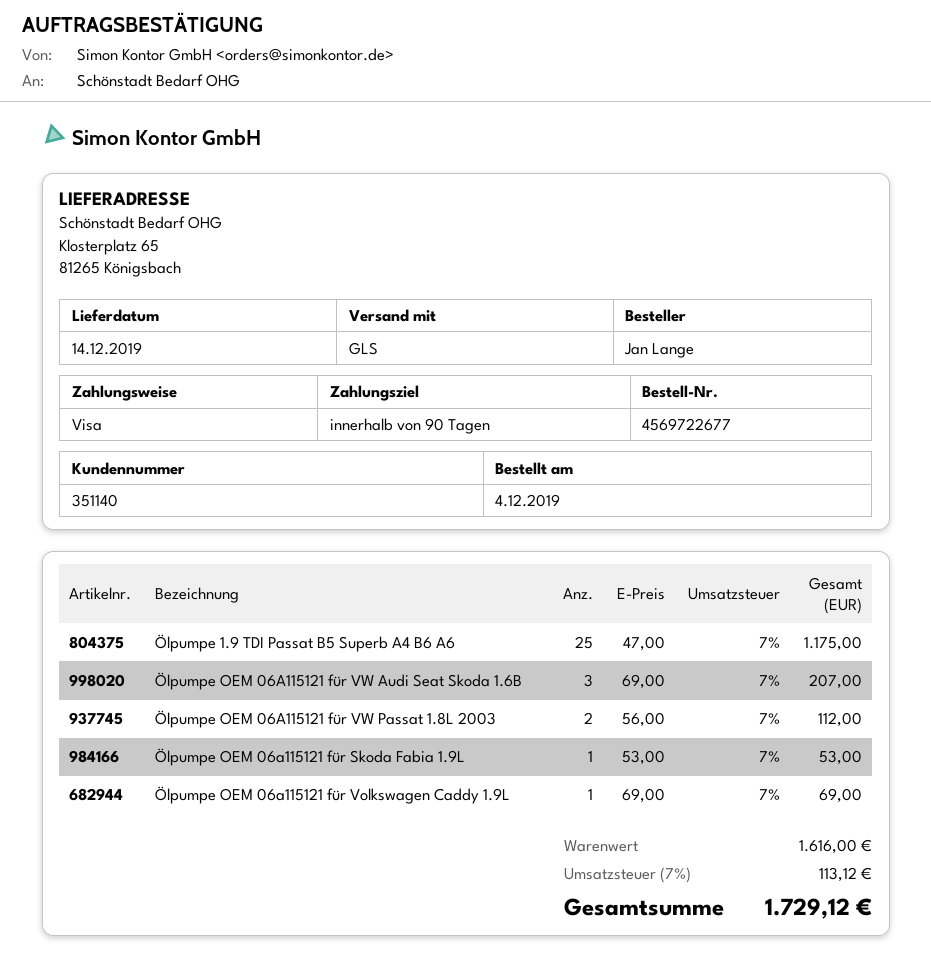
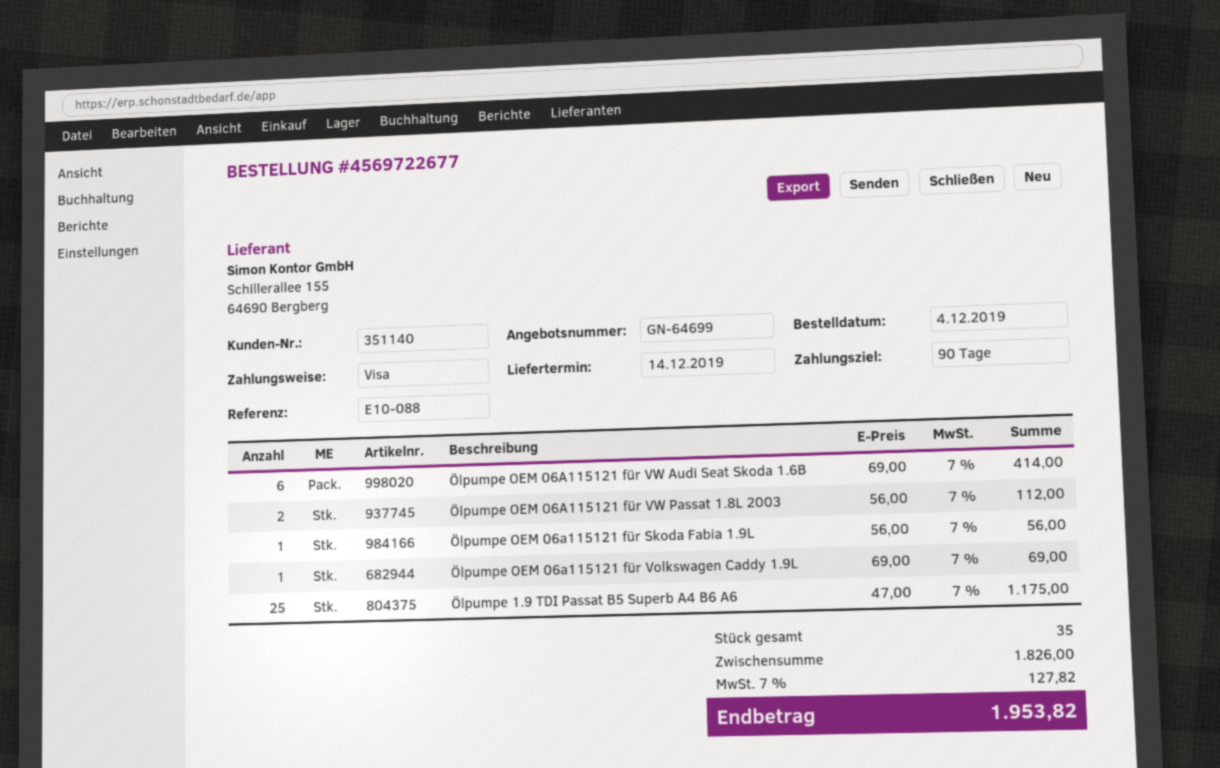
Ölpumpe OEM 06A115121 für VW Audi Seat Skoda 1.6B: 3 x 69.00 = 207.00 -> 6 x 69.00 = 414.00
Ölpumpe OEM 06a115121 für Skoda Fabia 1.9L: 1 x 53.00 = 53.00 -> 1 x 56.00 = 56.00
subtotal: 1616.00 -> 1826.00
tax: 7% = 113.12 -> 7% = 127.82
total: 1729.12 -> 1953.82

